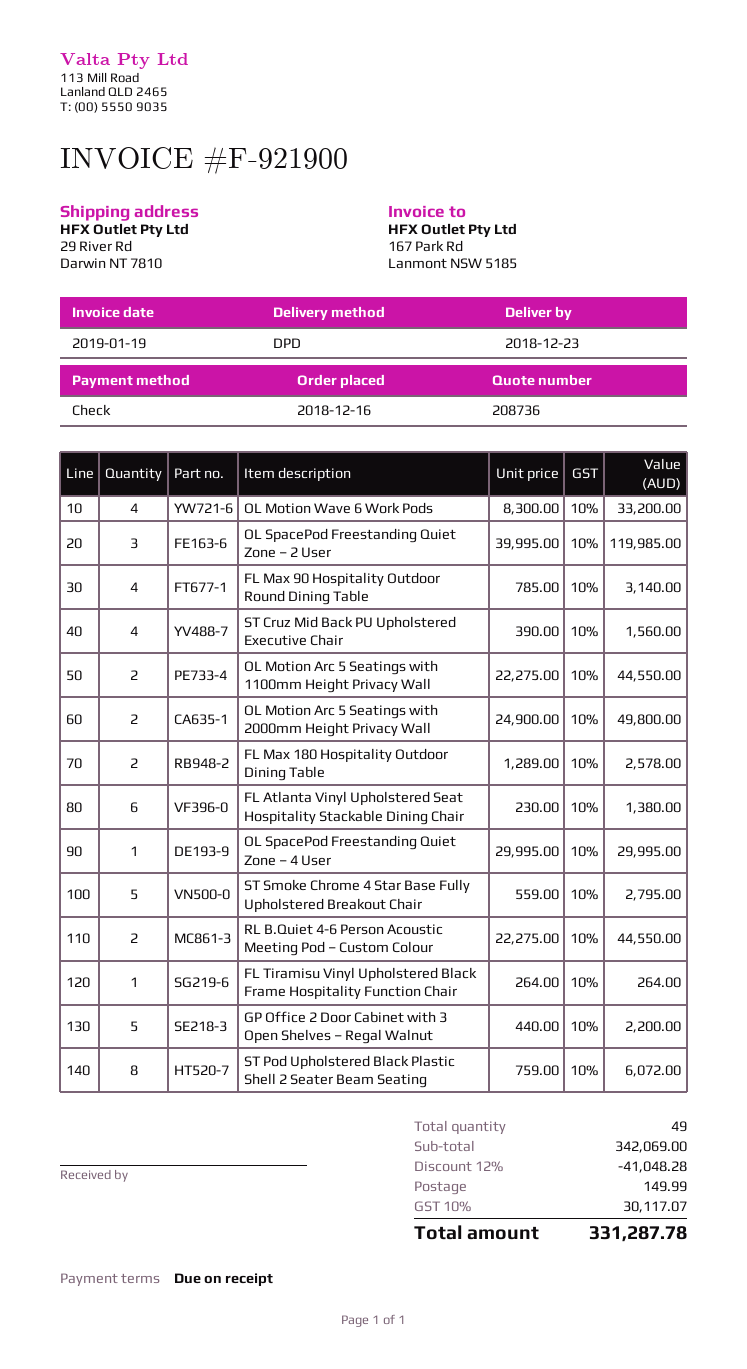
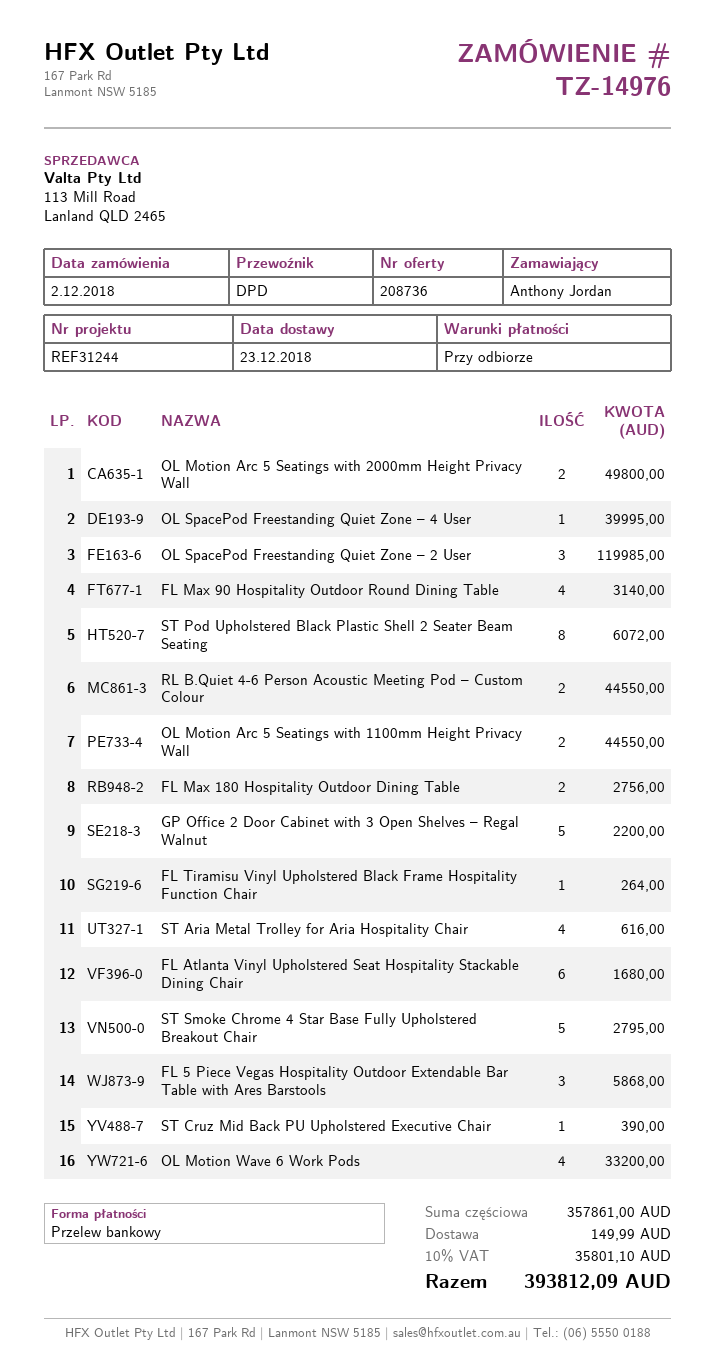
order date: 2018-12-16 -> 2018-12-02
payment method: cheque -> bank transfer
ST Cruz Mid Back PU Upholstered Executive Chair: 4 for 1560.00 -> 1 for 390.00
FL Max 180 Hospitality Outdoor Dining Table: 2 for 2578.00 -> 2 for 2756.00
FL Atlanta Vinyl Upholstered Seat Hospitality Stackable Dining Chair: 6 for 1380.00 -> 6 for 1680.00
OL SpacePod Freestanding Quiet Zone – 4 User: 1 for 29995.00 -> 1 for 39995.00
ST Aria Metal Trolley for Aria Hospitality Chair: none -> 4 for 616.00
FL 5 Piece Vegas Hospitality Outdoor Extendable Bar Table with Ares Barstools: none -> 3 for 5868.00
subtotal: 342069.00 -> 357861.00
discount: 12% = 41048.28 -> none
tax: 10% = 30117.07 -> 10% = 35801.10
total: 331287.78 -> 393812.09

